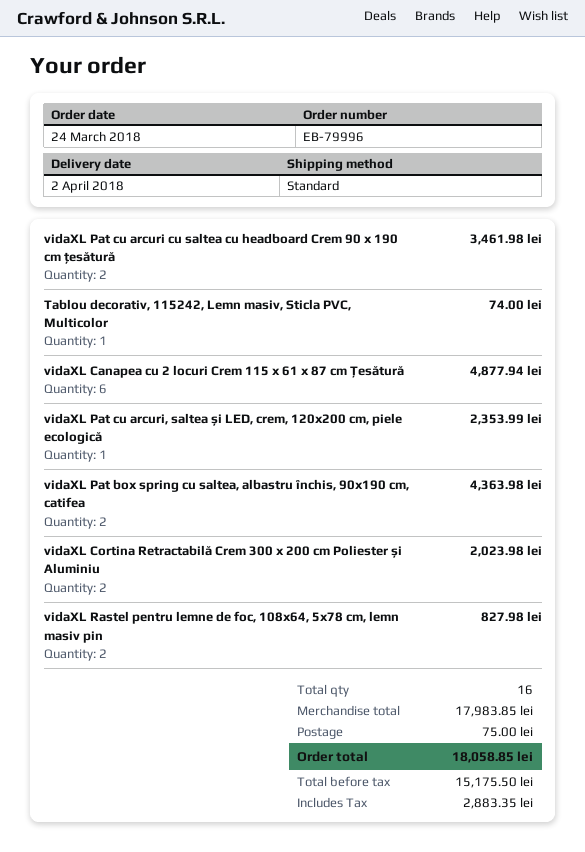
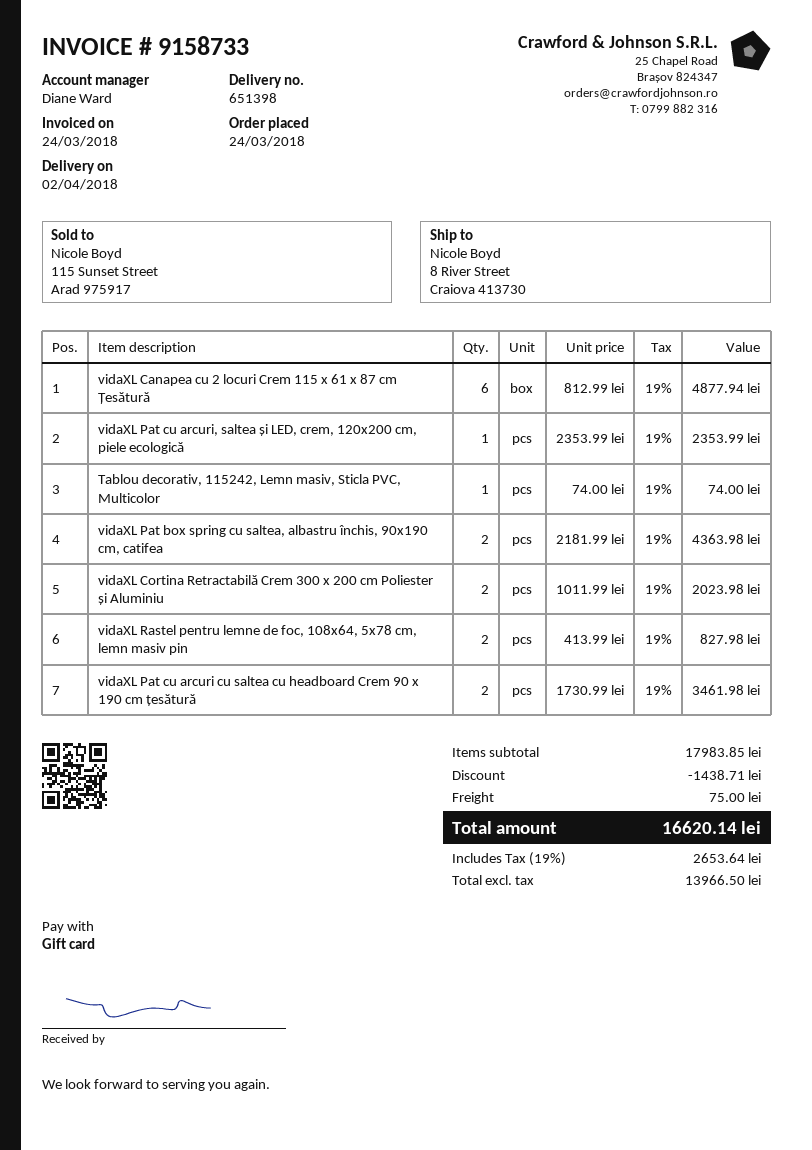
discount: none -> 1438.71
net: 15175.50 -> 13966.50
tax: 2883.35 -> 2653.64
total: 18058.85 -> 16620.14

